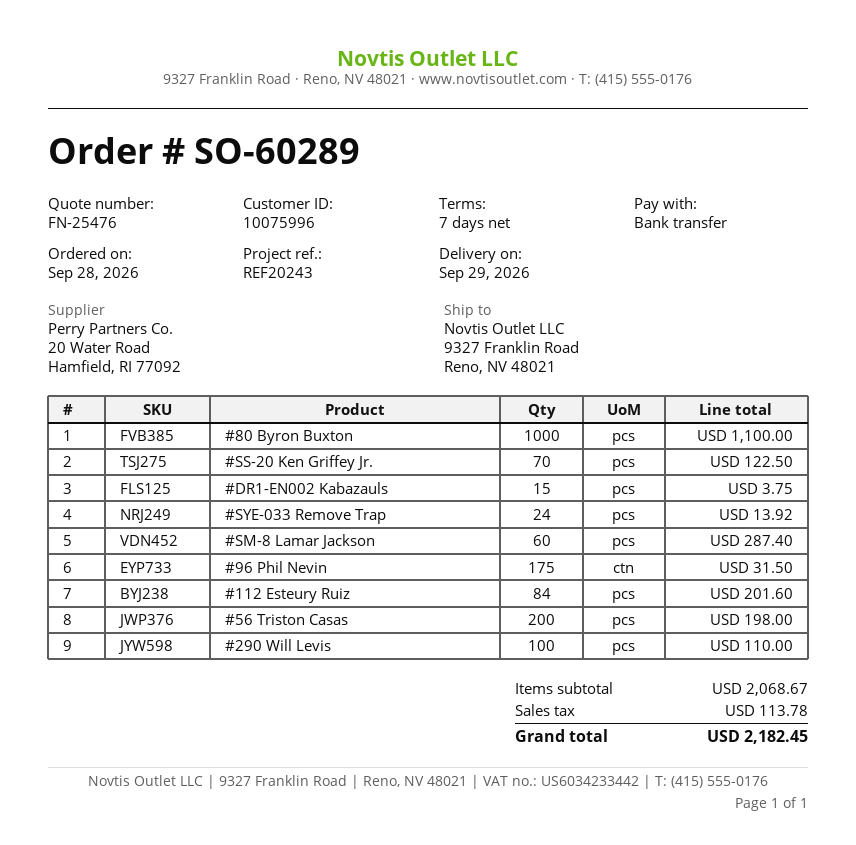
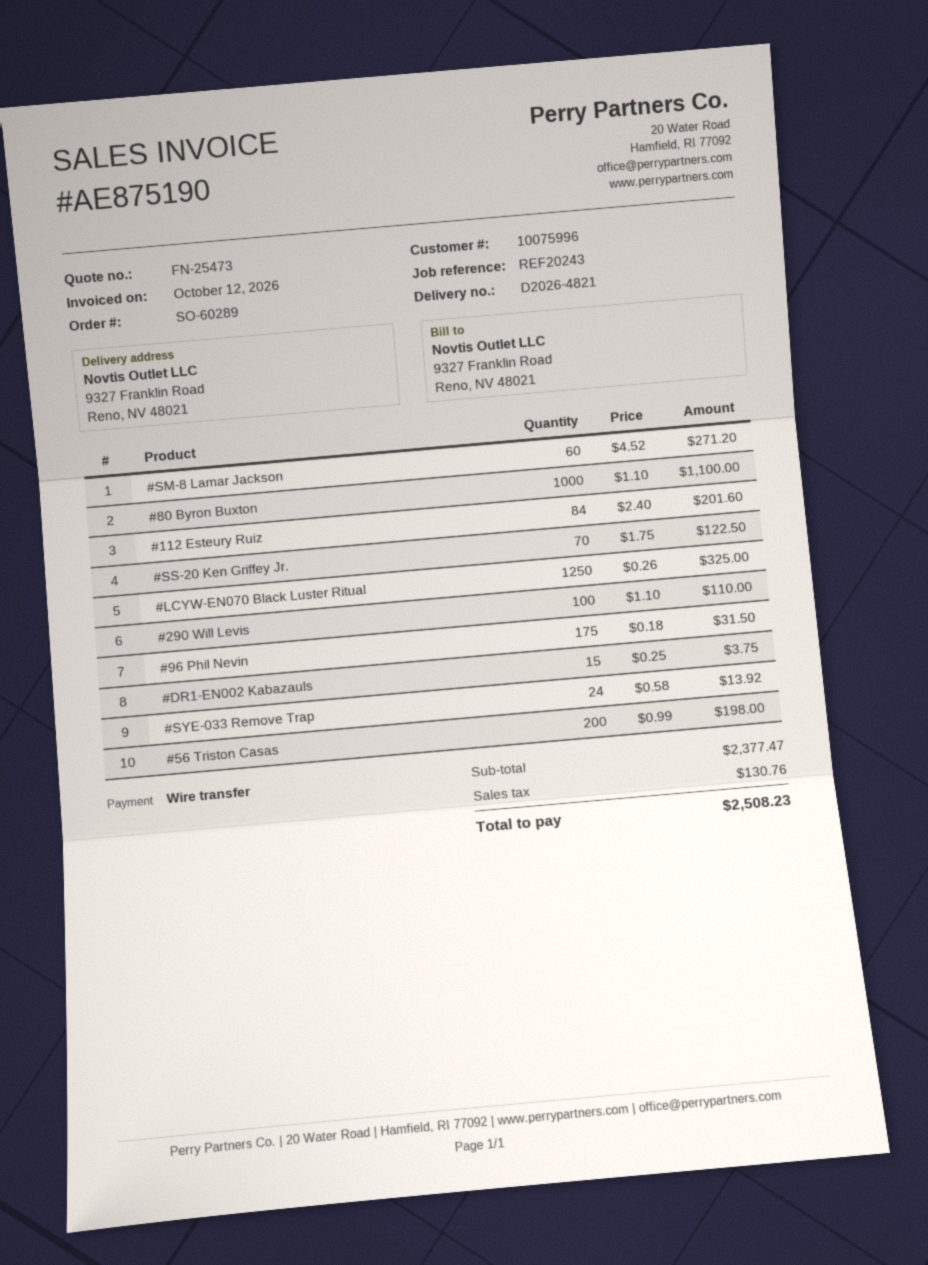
quote number: FN-25476 -> FN-25473
#SM-8 Lamar Jackson: 60 for 287.40 -> 60 for 271.20
#LCYW-EN070 Black Luster Ritual: none -> 1250 for 325.00
subtotal: 2068.67 -> 2377.47
tax: 113.78 -> 130.76
total: 2182.45 -> 2508.23

